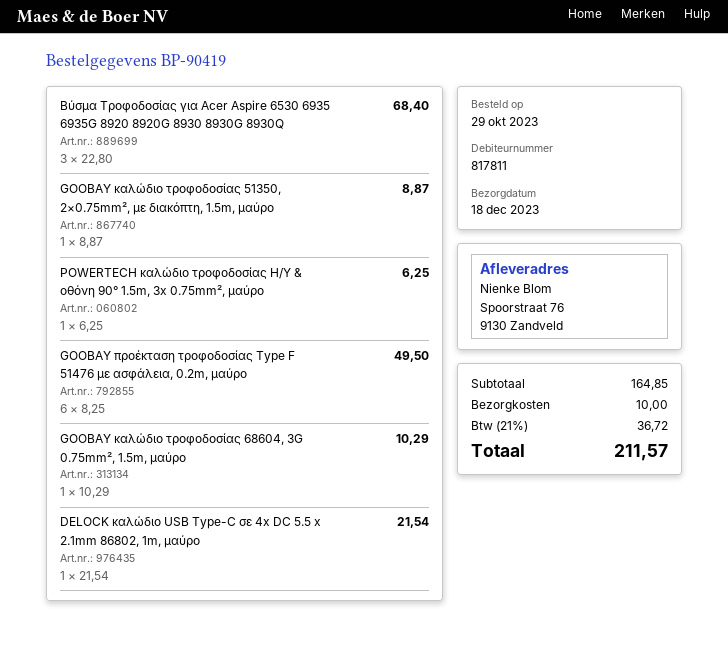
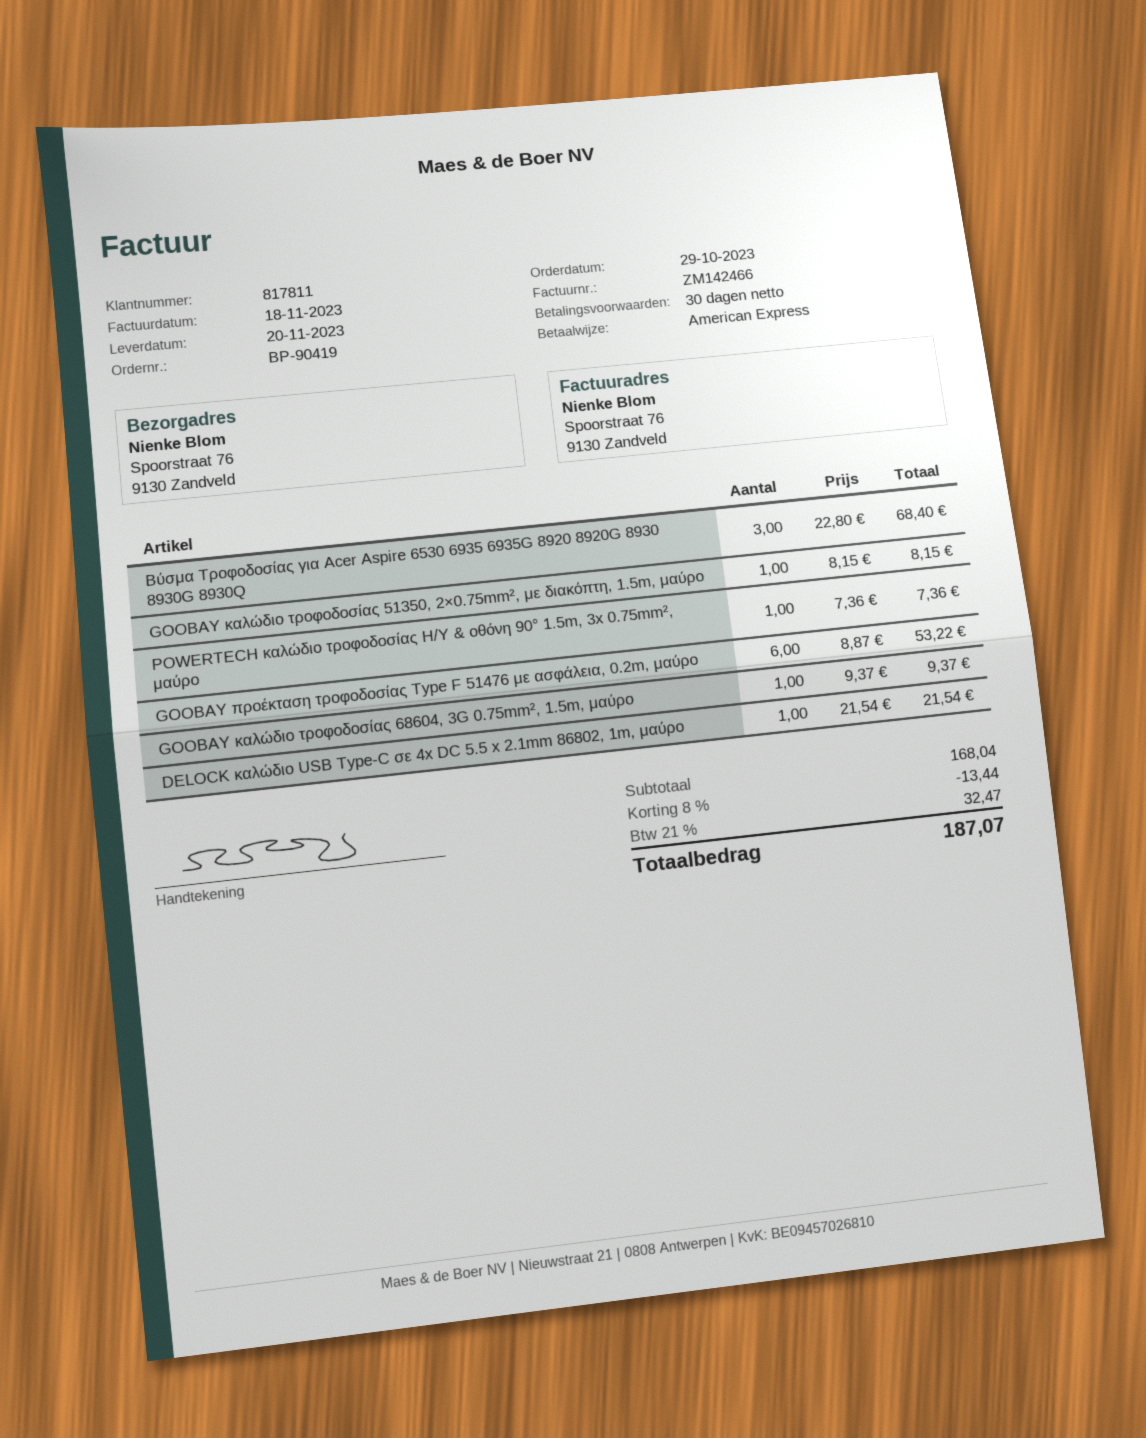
delivery date: 2023-12-18 -> 2023-11-20
GOOBAY καλώδιο τροφοδοσίας 51350, 2×0.75mm², με διακόπτη, 1.5m, μαύρο: 1 x 8.87 = 8.87 -> 1 x 8.15 = 8.15
POWERTECH καλώδιο τροφοδοσίας Η/Υ & οθόνη 90° 1.5m, 3x 0.75mm², μαύρο: 1 x 6.25 = 6.25 -> 1 x 7.36 = 7.36
GOOBAY προέκταση τροφοδοσίας Type F 51476 με ασφάλεια, 0.2m, μαύρο: 6 x 8.25 = 49.50 -> 6 x 8.87 = 53.22
GOOBAY καλώδιο τροφοδοσίας 68604, 3G 0.75mm², 1.5m, μαύρο: 1 x 10.29 = 10.29 -> 1 x 9.37 = 9.37
subtotal: 164.85 -> 168.04
discount: none -> 8% = 13.44
shipping: 10.00 -> none
tax: 21% = 36.72 -> 21% = 32.47
total: 211.57 -> 187.07

